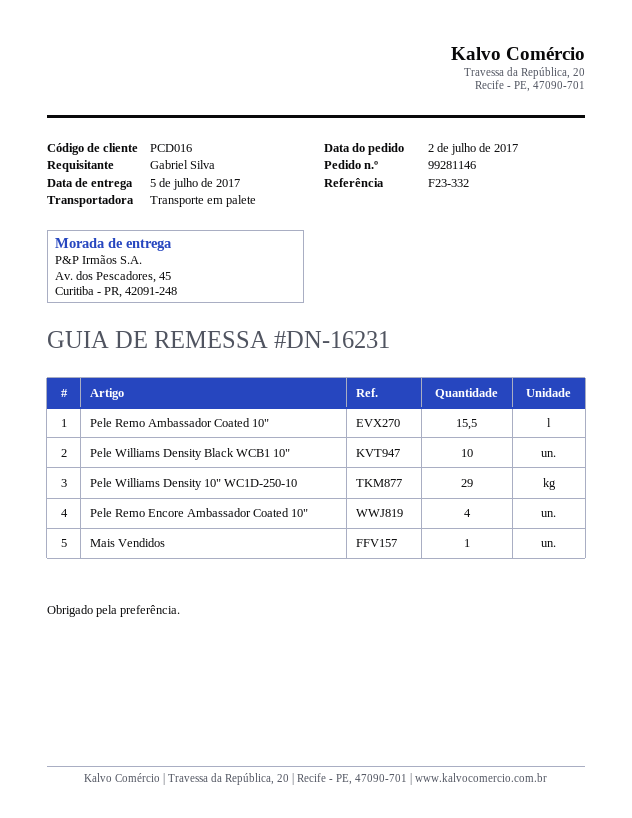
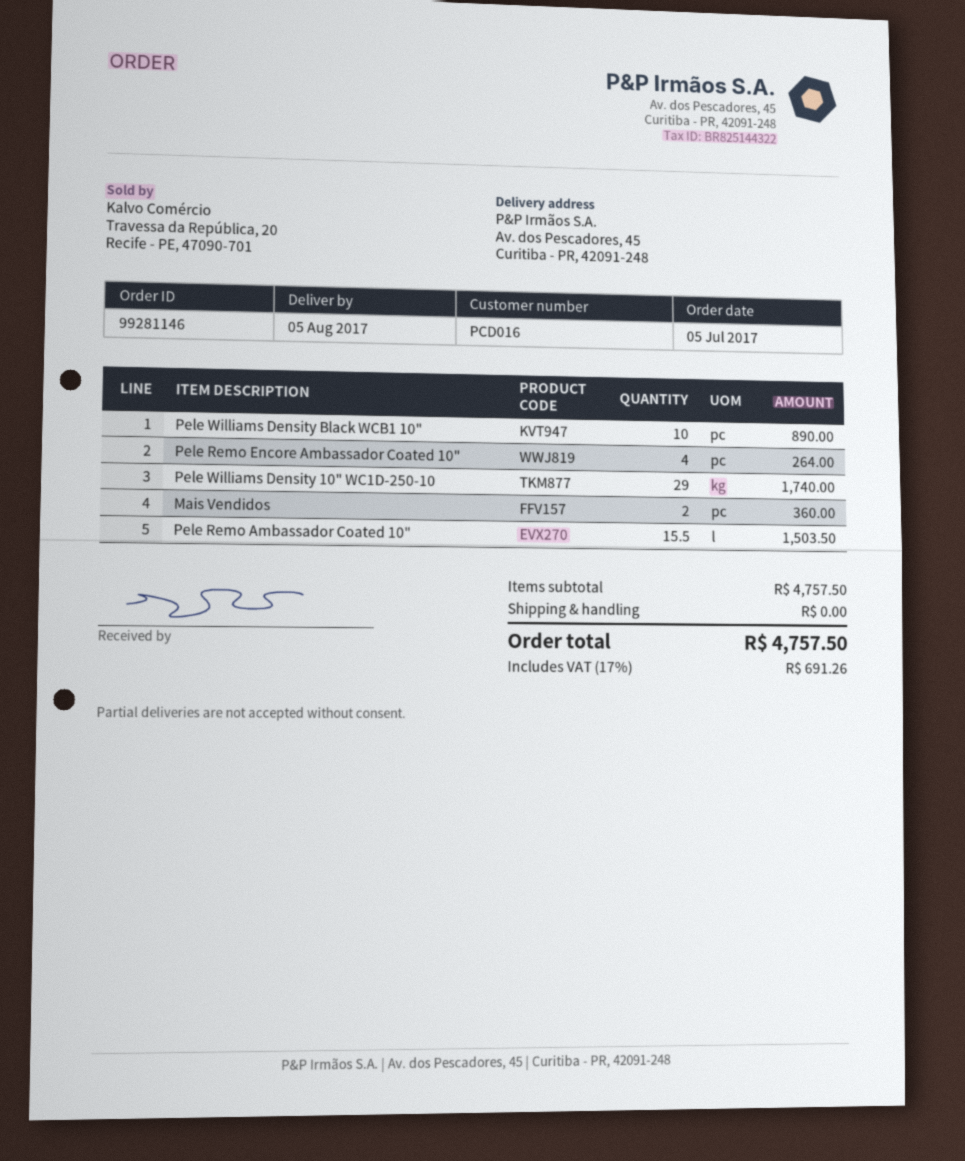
order date: 2017-07-02 -> 2017-07-05
delivery date: 2017-07-05 -> 2017-08-05
Mais Vendidos: 1 -> 2

